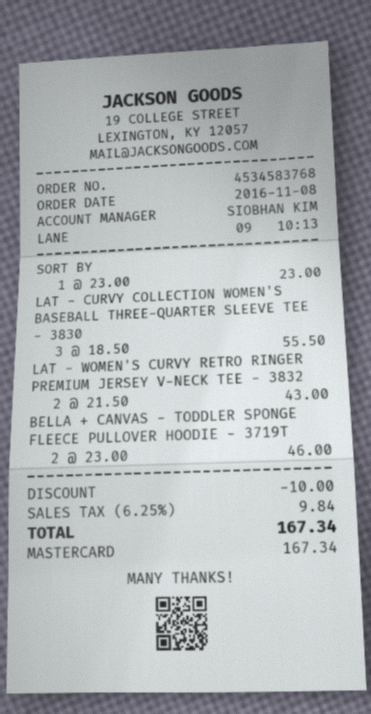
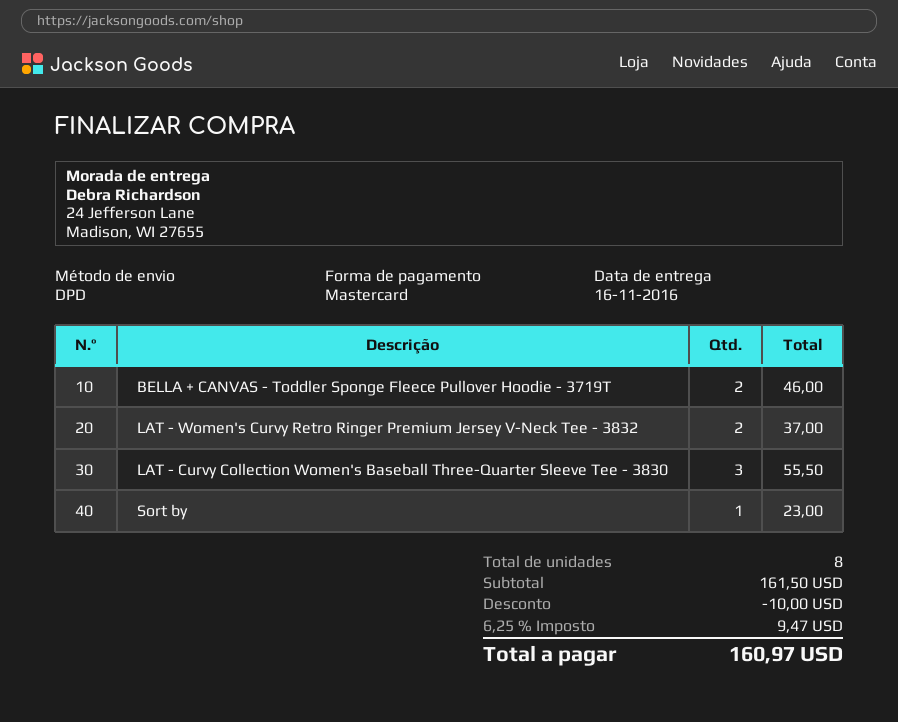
LAT - WOMEN'S CURVY RETRO RINGER PREMIUM JERSEY V-NECK TEE - 3832: 2 for 43.00 -> 2 for 37.00
tax: 6.25% = 9.84 -> 6.25% = 9.47
total: 167.34 -> 160.97

